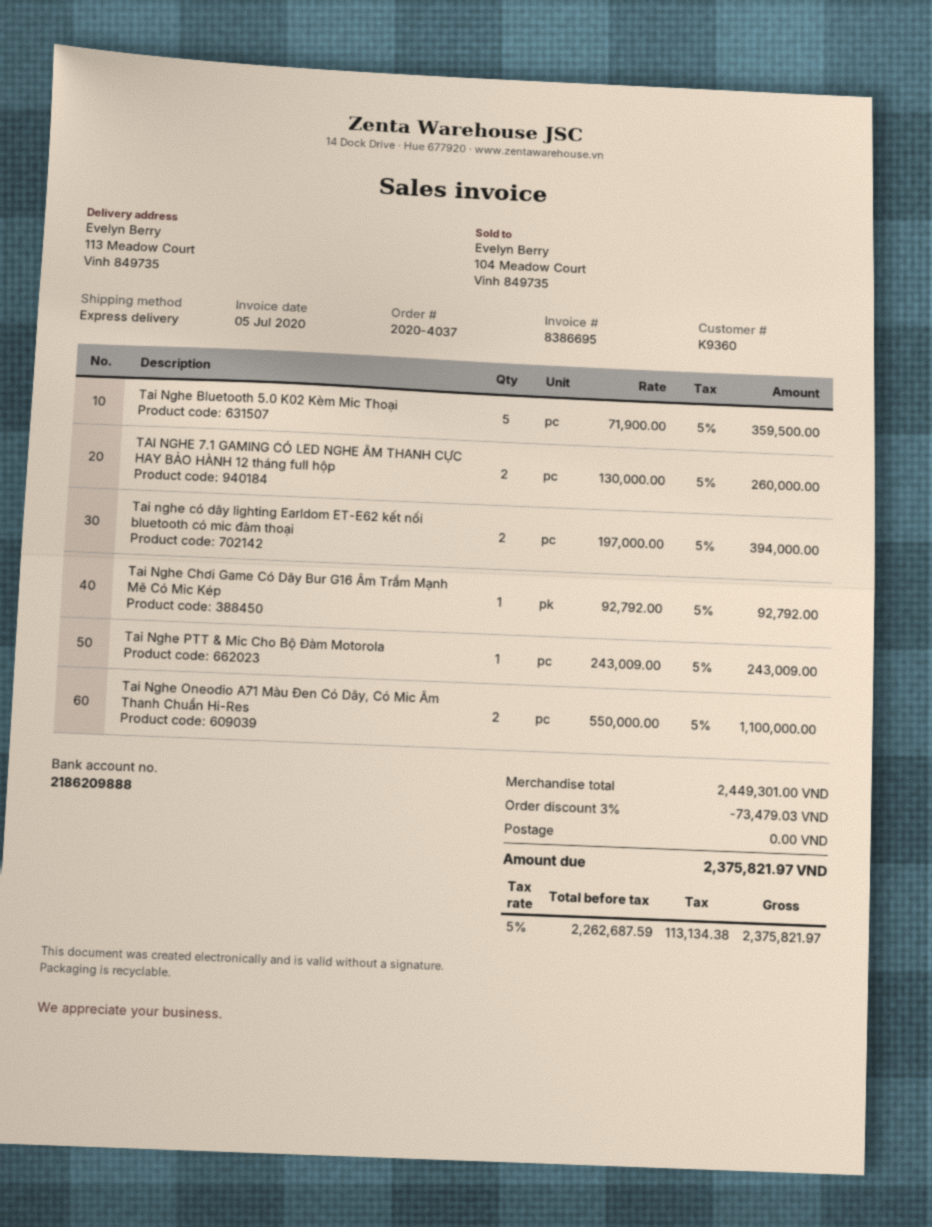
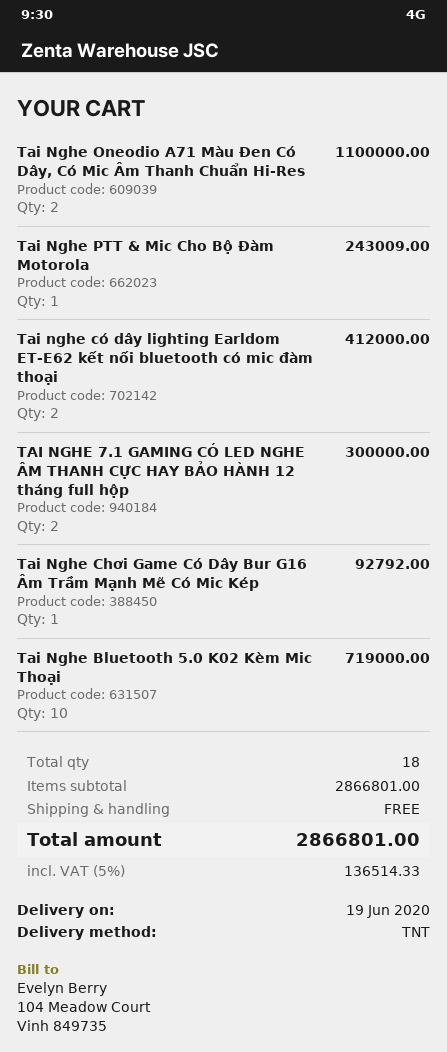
shipping method: express -> TNT
Tai Nghe Bluetooth 5.0 K02 Kèm Mic Thoại: 5 for 359500.00 -> 10 for 719000.00
TAI NGHE 7.1 GAMING CÓ LED NGHE ÂM THANH CỰC HAY BẢO HÀNH 12 tháng full hộp: 2 for 260000.00 -> 2 for 300000.00
Tai nghe có dây lighting Earldom ET-E62 kết nối bluetooth có mic đàm thoại: 2 for 394000.00 -> 2 for 412000.00
subtotal: 2449301.00 -> 2866801.00
discount: 3% = 73479.03 -> none
tax: 5% = 113134.38 -> 5% = 136514.33
total: 2375821.97 -> 2866801.00

